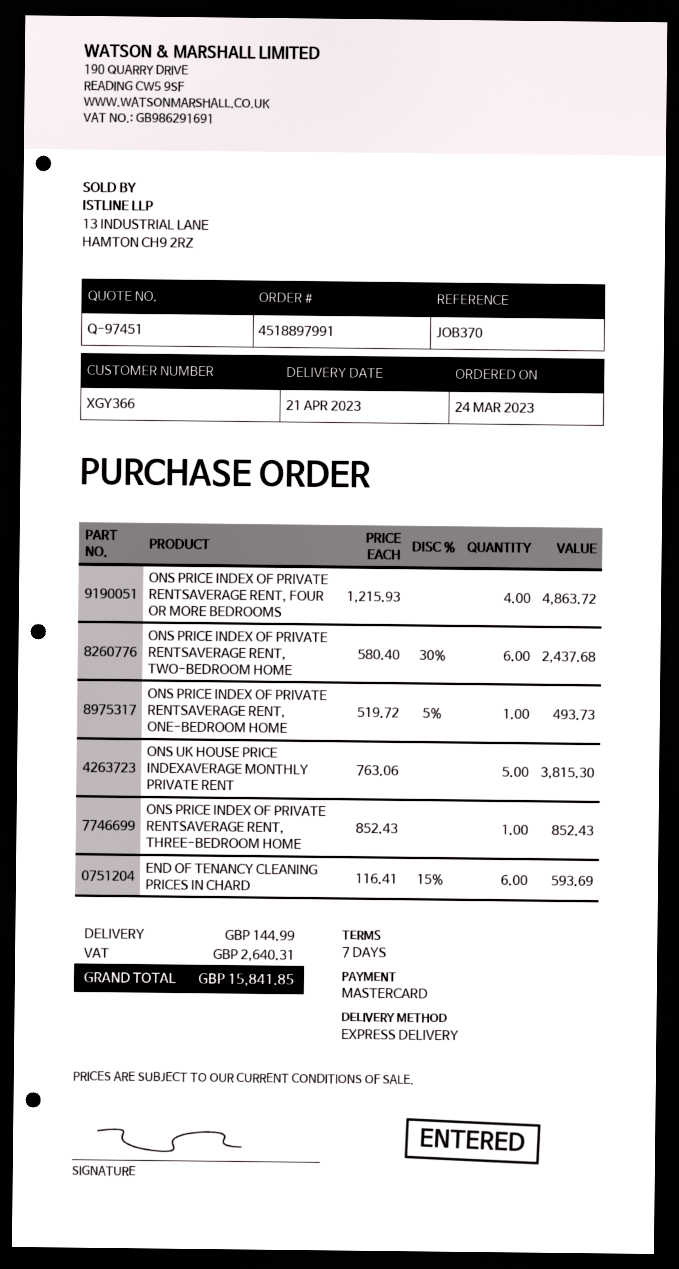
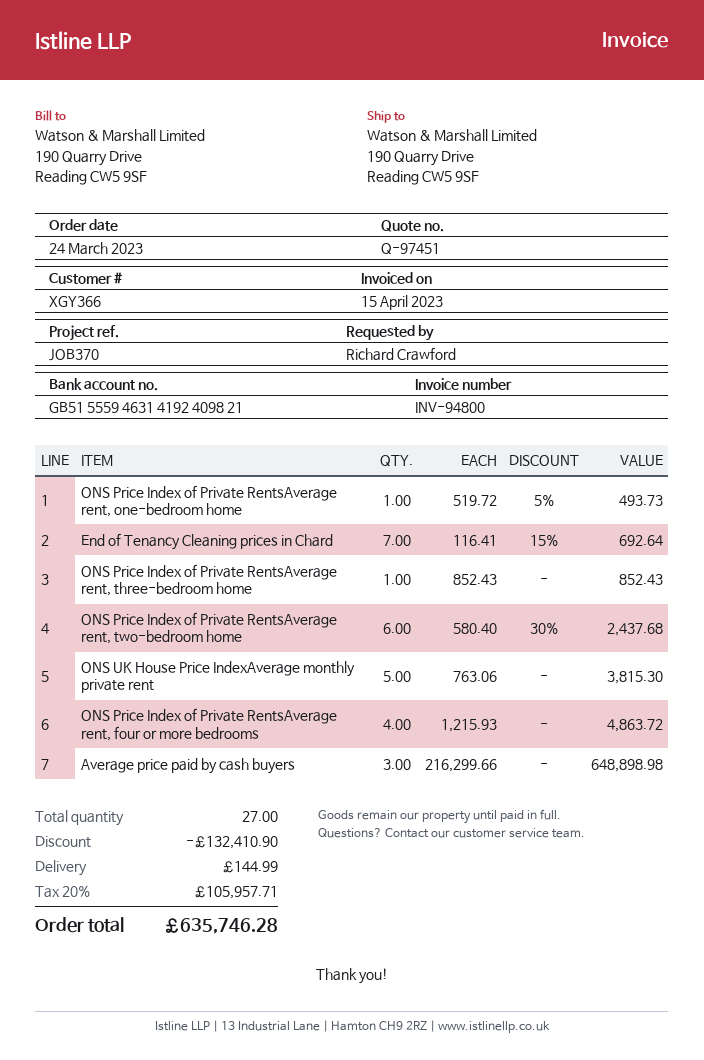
END OF TENANCY CLEANING PRICES IN CHARD: 6 x 116.41 - 15% = 593.69 -> 7 x 116.41 - 15% = 692.64
Average price paid by cash buyers: none -> 3 x 216299.66 = 648898.98
discount: none -> 132410.90
tax: 2640.31 -> 105957.71
total: 15841.85 -> 635746.28

